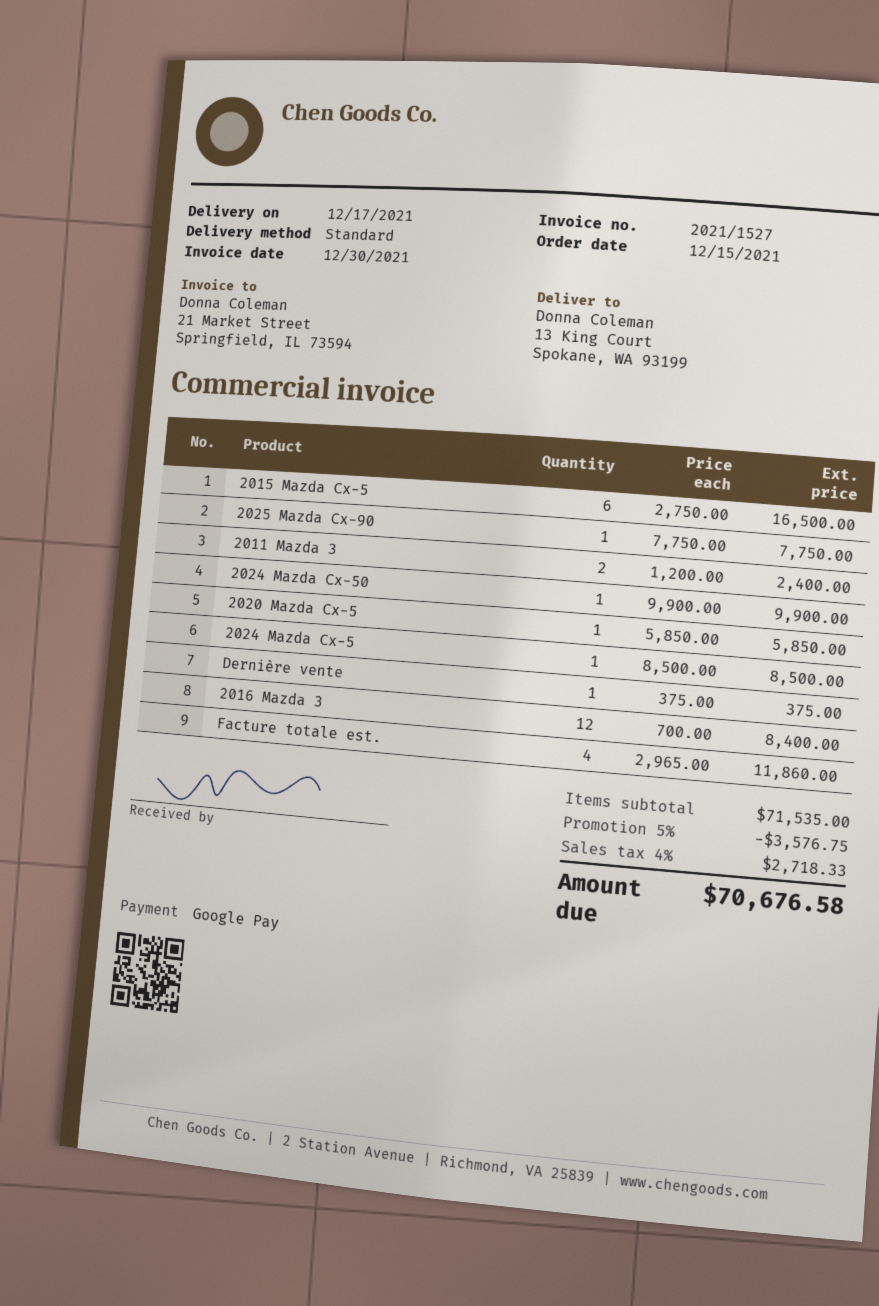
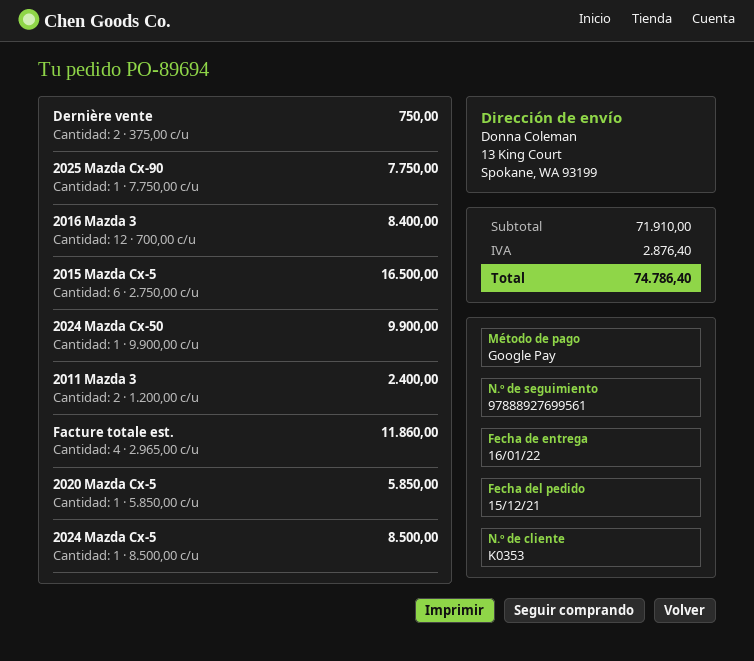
delivery date: 2021-12-17 -> 2022-01-16
Dernière vente: 1 x 375.00 = 375.00 -> 2 x 375.00 = 750.00
subtotal: 71535.00 -> 71910.00
discount: 5% = 3576.75 -> none
tax: 2718.33 -> 2876.40
total: 70676.58 -> 74786.40

